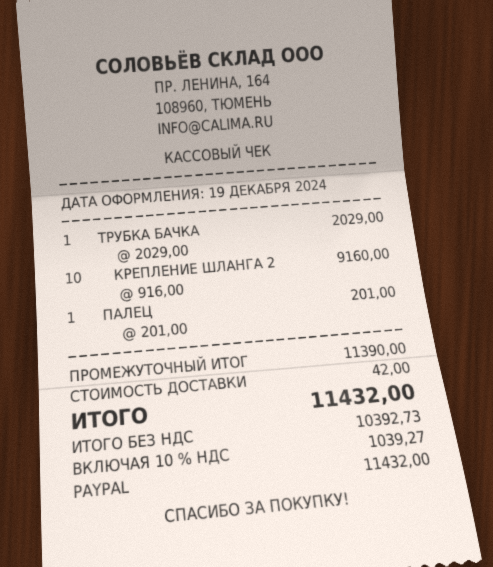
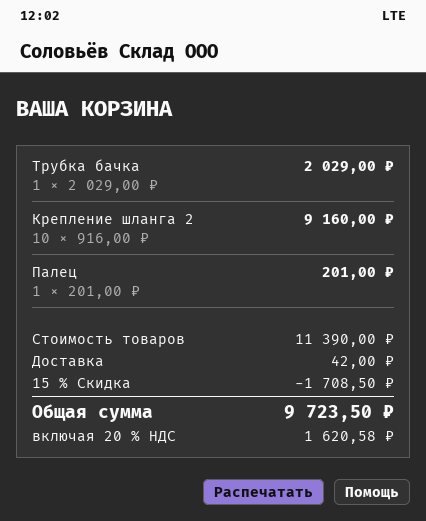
discount: none -> 15% = 1708.50
tax: 10% = 1039.27 -> 20% = 1620.58
total: 11432.00 -> 9723.50

